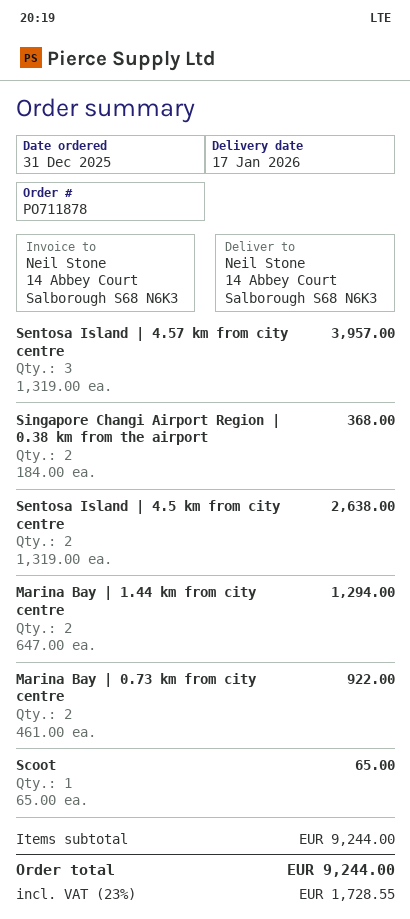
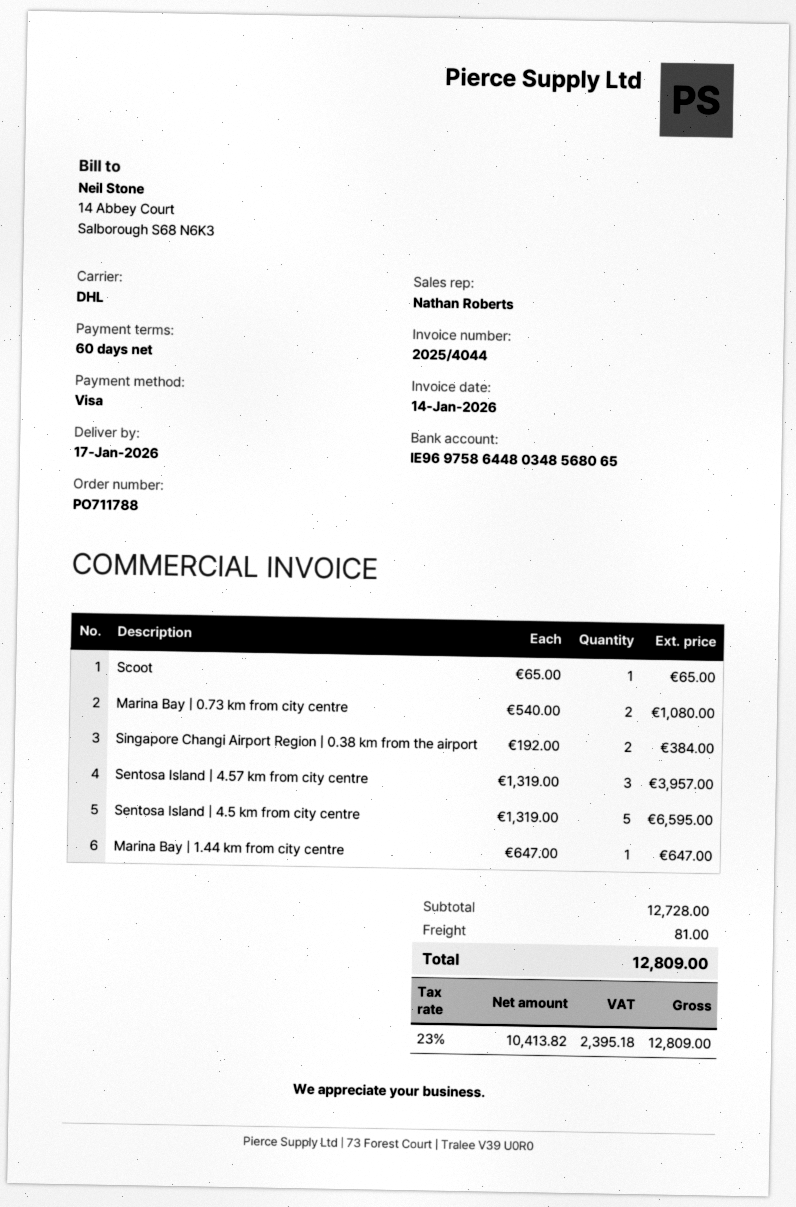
order number: PO711878 -> PO711788
Singapore Changi Airport Region | 0.38 km from the airport: 2 x 184.00 = 368.00 -> 2 x 192.00 = 384.00
Sentosa Island | 4.5 km from city centre: 2 x 1319.00 = 2638.00 -> 5 x 1319.00 = 6595.00
Marina Bay | 1.44 km from city centre: 2 x 647.00 = 1294.00 -> 1 x 647.00 = 647.00
Marina Bay | 0.73 km from city centre: 2 x 461.00 = 922.00 -> 2 x 540.00 = 1080.00
subtotal: 9244.00 -> 12728.00
shipping: none -> 81.00
tax: 23% = 1728.55 -> 23% = 2395.18
total: 9244.00 -> 12809.00

